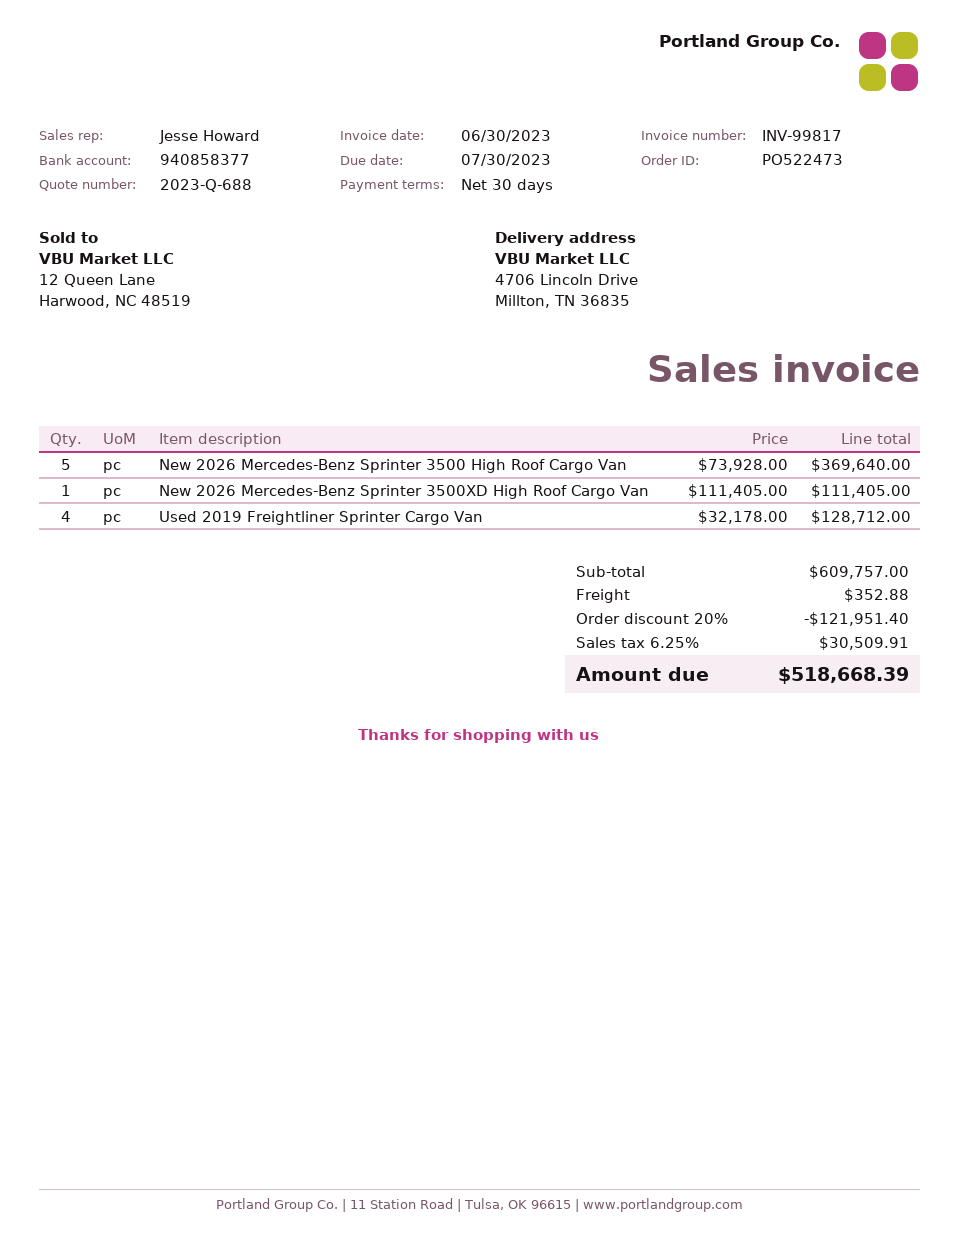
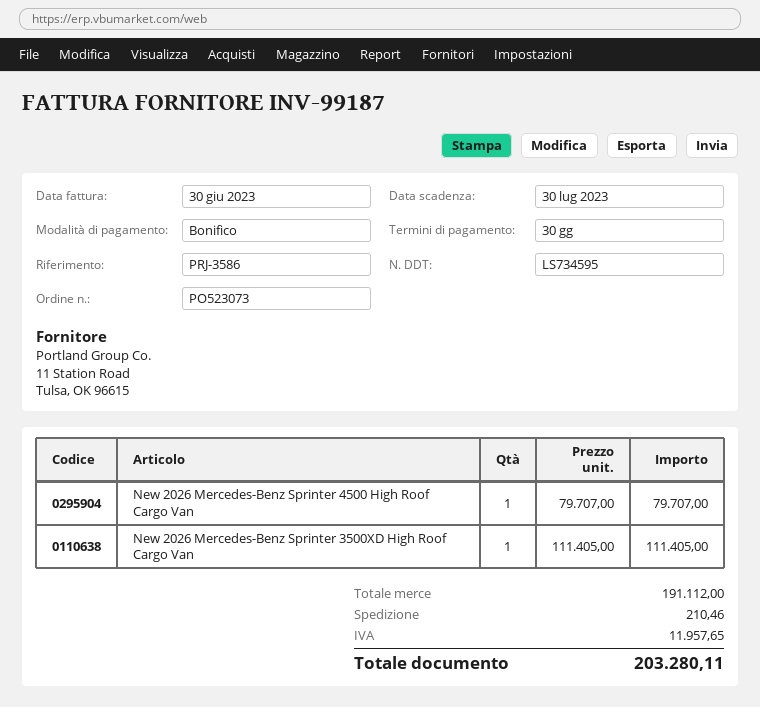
order number: PO522473 -> PO523073
invoice number: INV-99817 -> INV-99187
New 2026 Mercedes-Benz Sprinter 3500 High Roof Cargo Van: 5 x 73928.00 = 369640.00 -> none
Used 2019 Freightliner Sprinter Cargo Van: 4 x 32178.00 = 128712.00 -> none
New 2026 Mercedes-Benz Sprinter 4500 High Roof Cargo Van: none -> 1 x 79707.00 = 79707.00
subtotal: 609757.00 -> 191112.00
discount: 20% = 121951.40 -> none
shipping: 352.88 -> 210.46
tax: 30509.91 -> 11957.65
total: 518668.39 -> 203280.11

